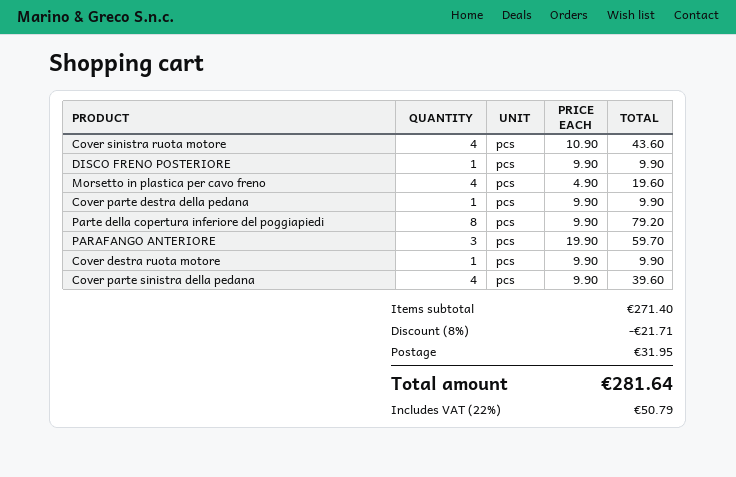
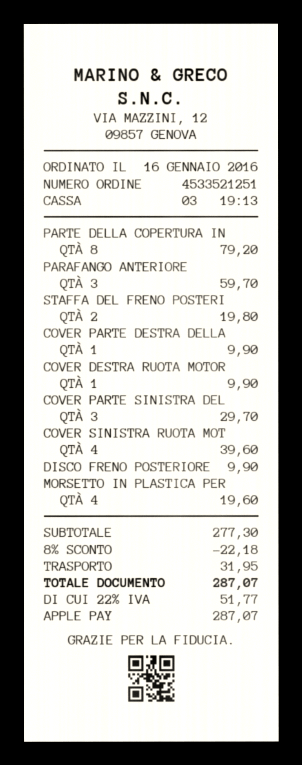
Cover sinistra ruota motore: 4 for 43.60 -> 4 for 39.60
Cover parte sinistra della pedana: 4 for 39.60 -> 3 for 29.70
STAFFA DEL FRENO POSTERI: none -> 2 for 19.80
subtotal: 271.40 -> 277.30
discount: 8% = 21.71 -> 8% = 22.18
tax: 22% = 50.79 -> 22% = 51.77
total: 281.64 -> 287.07

